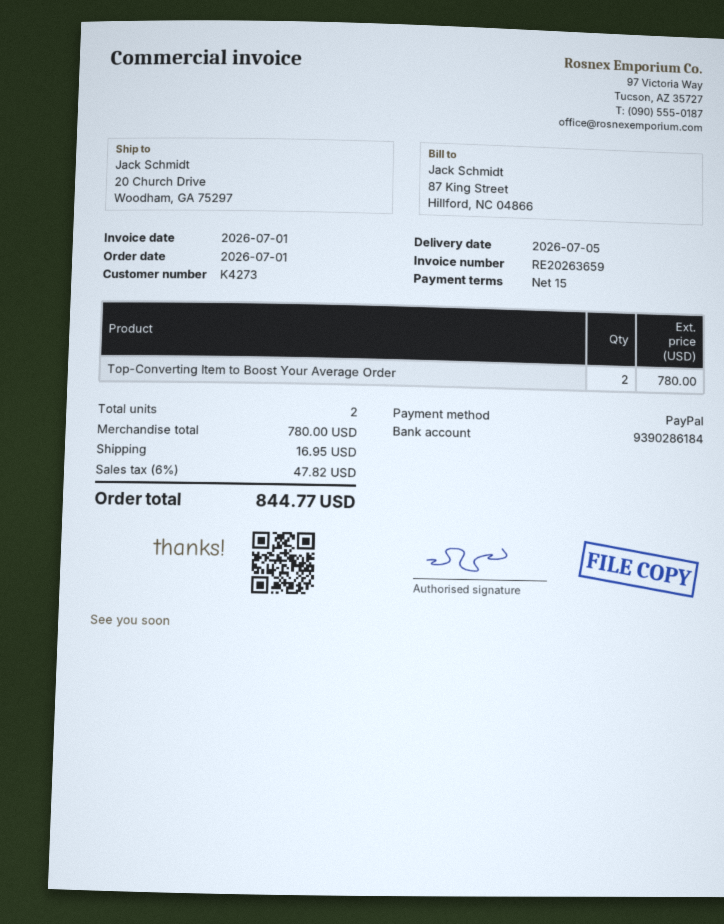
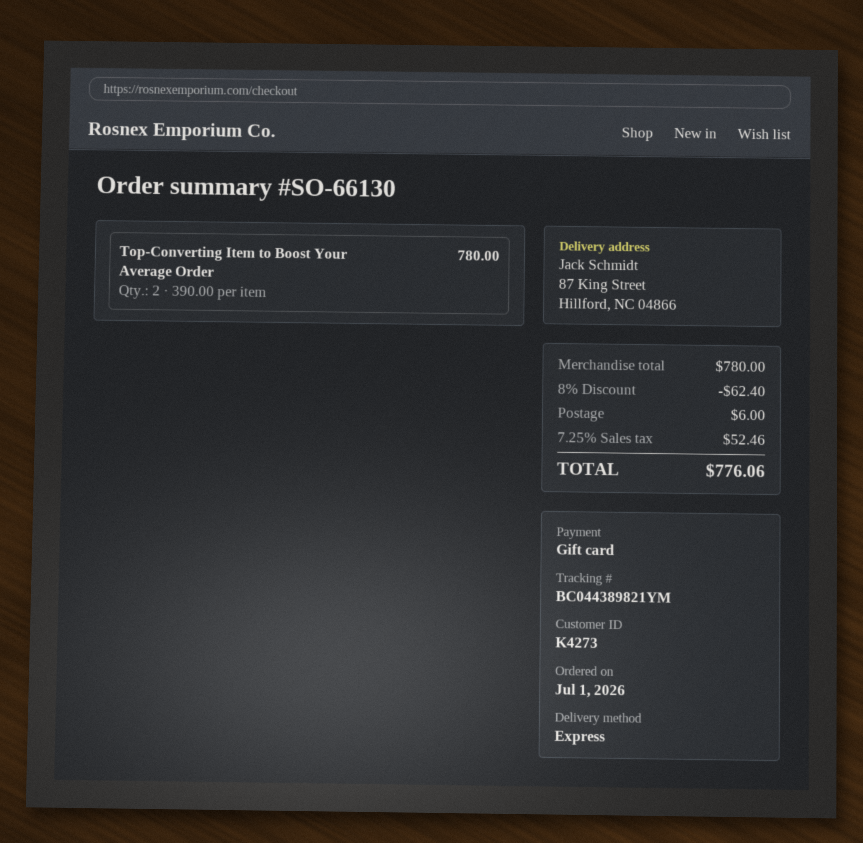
payment method: PayPal -> gift card
ship to: 20 Church Drive, Woodham, GA 75297 -> 87 King Street, Hillford, NC 04866
discount: none -> 8% = 62.40
shipping: 16.95 -> 6.00
tax: 6% = 47.82 -> 7.25% = 52.46
total: 844.77 -> 776.06

